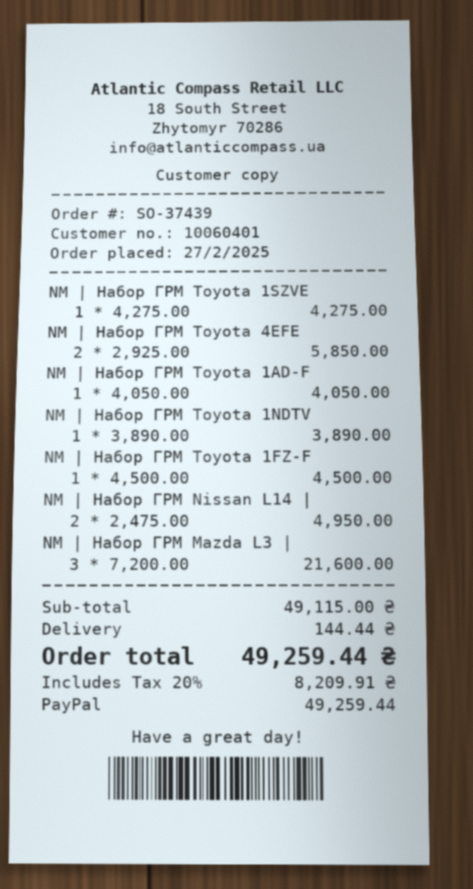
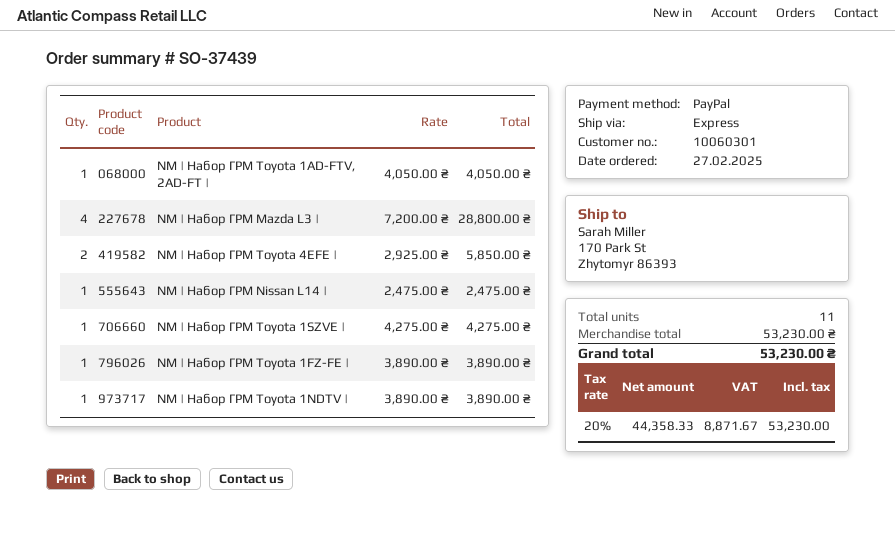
customer number: 10060401 -> 10060301
NM | Набор ГРМ Toyota 1FZ-F: 1 x 4500.00 = 4500.00 -> 1 x 3890.00 = 3890.00
NM | Набор ГРМ Nissan L14 |: 2 x 2475.00 = 4950.00 -> 1 x 2475.00 = 2475.00
NM | Набор ГРМ Mazda L3 |: 3 x 7200.00 = 21600.00 -> 4 x 7200.00 = 28800.00
subtotal: 49115.00 -> 53230.00
shipping: 144.44 -> none
tax: 20% = 8209.91 -> 20% = 8871.67
total: 49259.44 -> 53230.00

